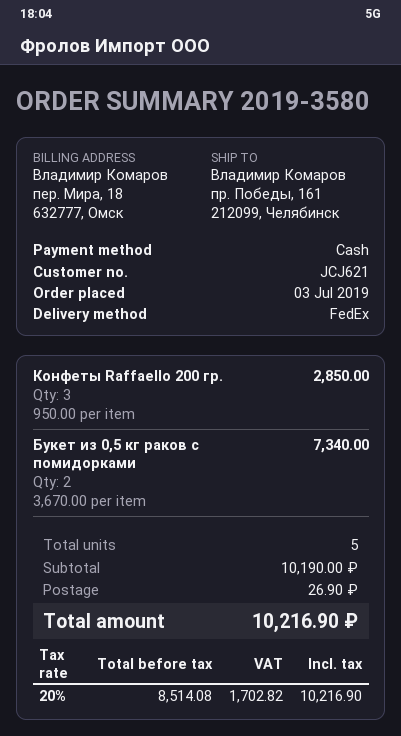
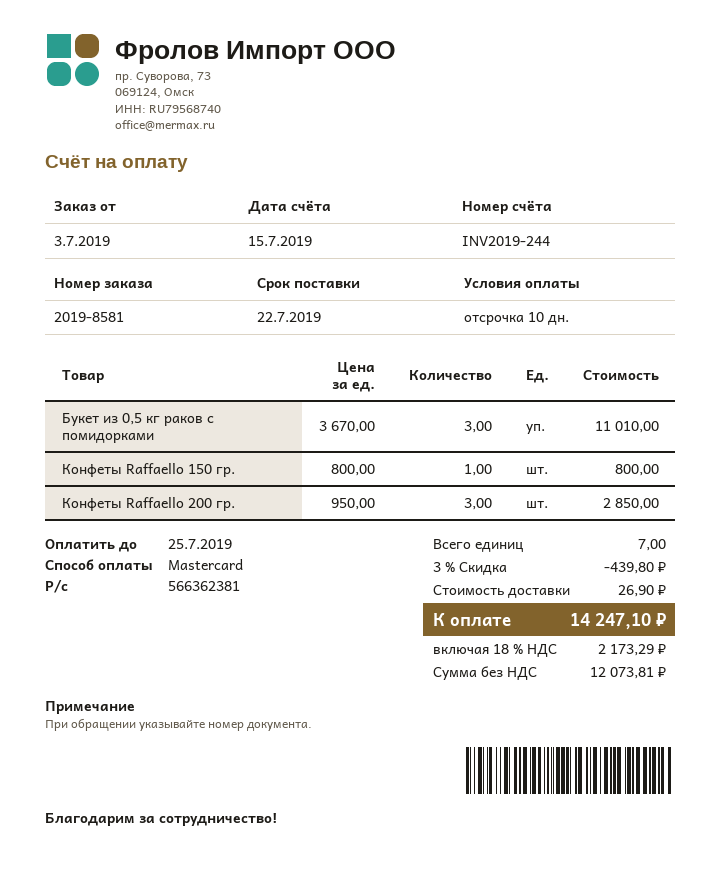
order number: 2019-3580 -> 2019-8581
payment method: cash -> Mastercard
Букет из 0,5 кг раков с помидорками: 2 x 3670.00 = 7340.00 -> 3 x 3670.00 = 11010.00
Конфеты Raffaello 150 гр.: none -> 1 x 800.00 = 800.00
total quantity: 5 -> 7
discount: none -> 3% = 439.80
net: 8514.08 -> 12073.81
tax: 20% = 1702.82 -> 18% = 2173.29
total: 10216.90 -> 14247.10

